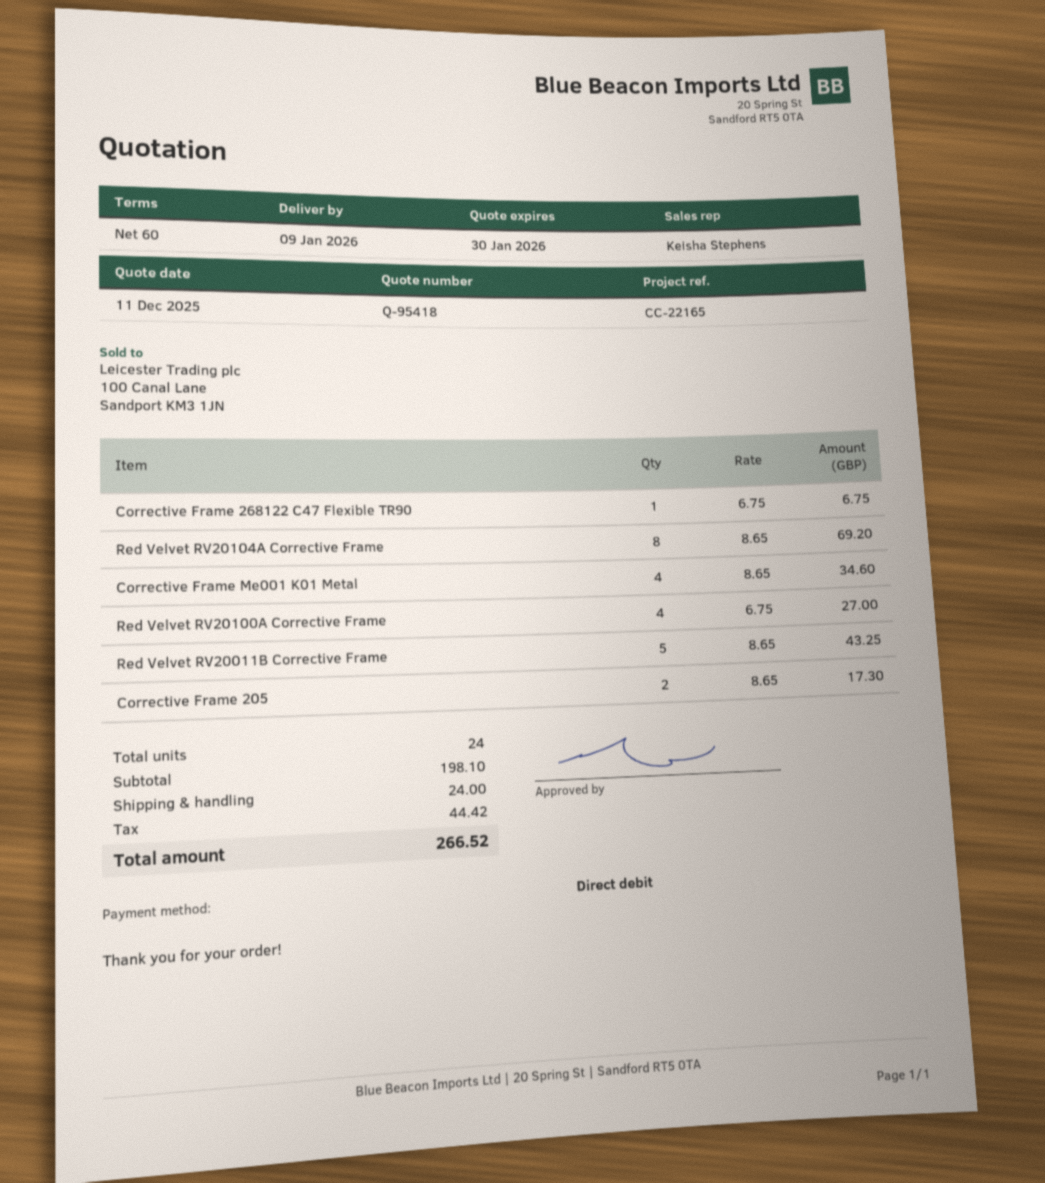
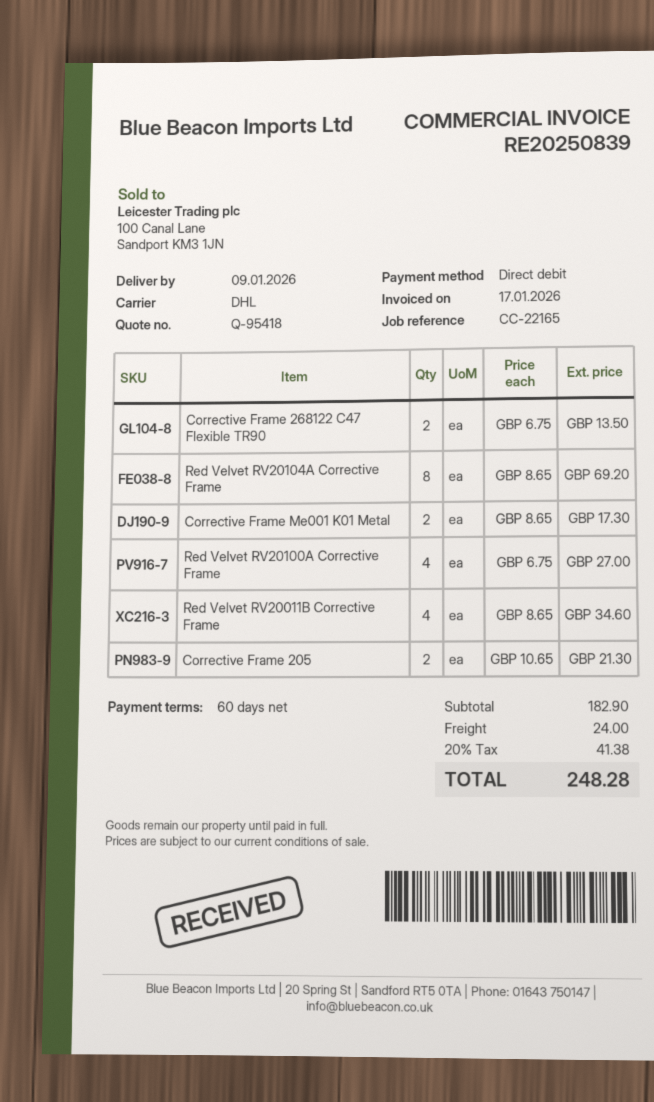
Corrective Frame 268122 C47 Flexible TR90: 1 x 6.75 = 6.75 -> 2 x 6.75 = 13.50
Corrective Frame Me001 K01 Metal: 4 x 8.65 = 34.60 -> 2 x 8.65 = 17.30
Red Velvet RV20011B Corrective Frame: 5 x 8.65 = 43.25 -> 4 x 8.65 = 34.60
Corrective Frame 205: 2 x 8.65 = 17.30 -> 2 x 10.65 = 21.30
subtotal: 198.10 -> 182.90
tax: 44.42 -> 41.38
total: 266.52 -> 248.28

